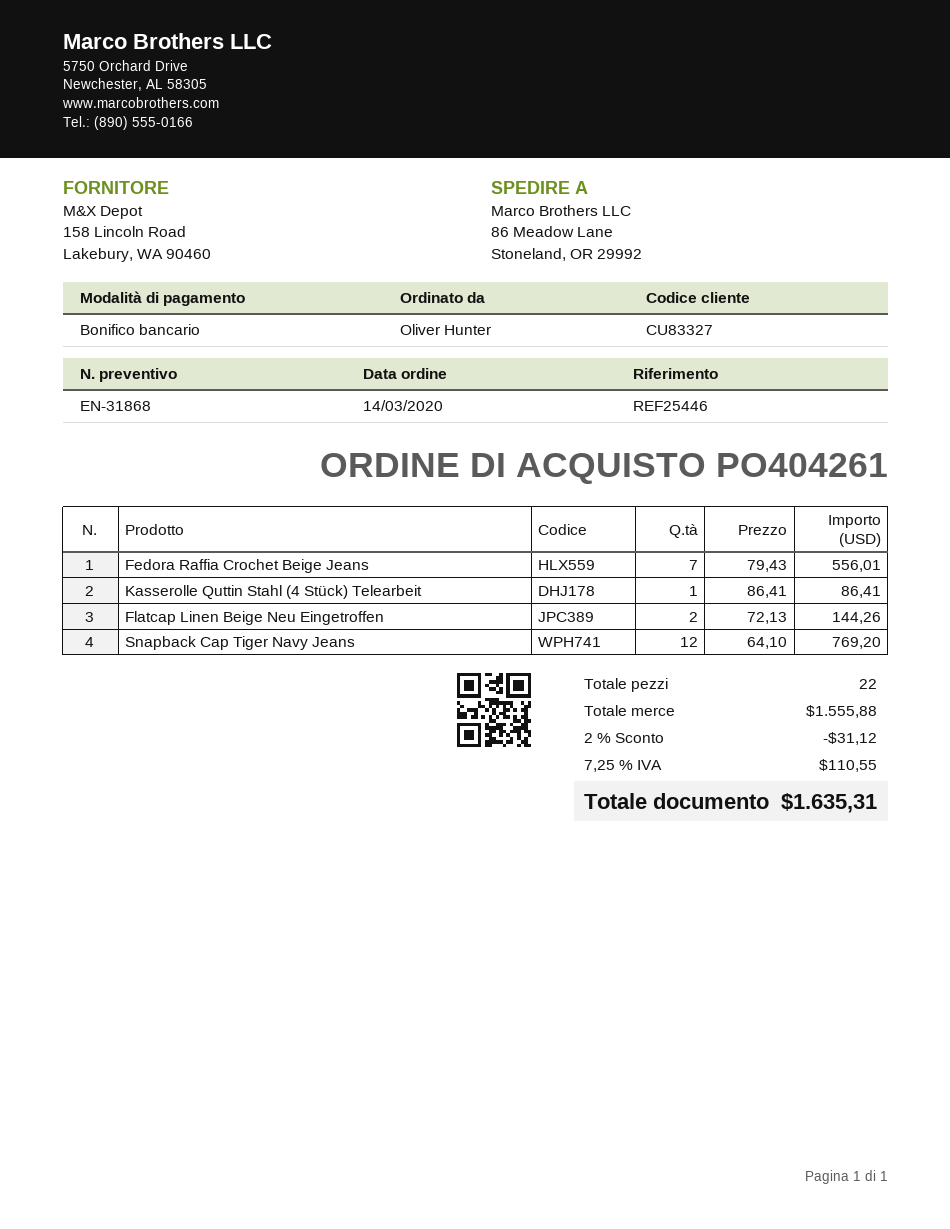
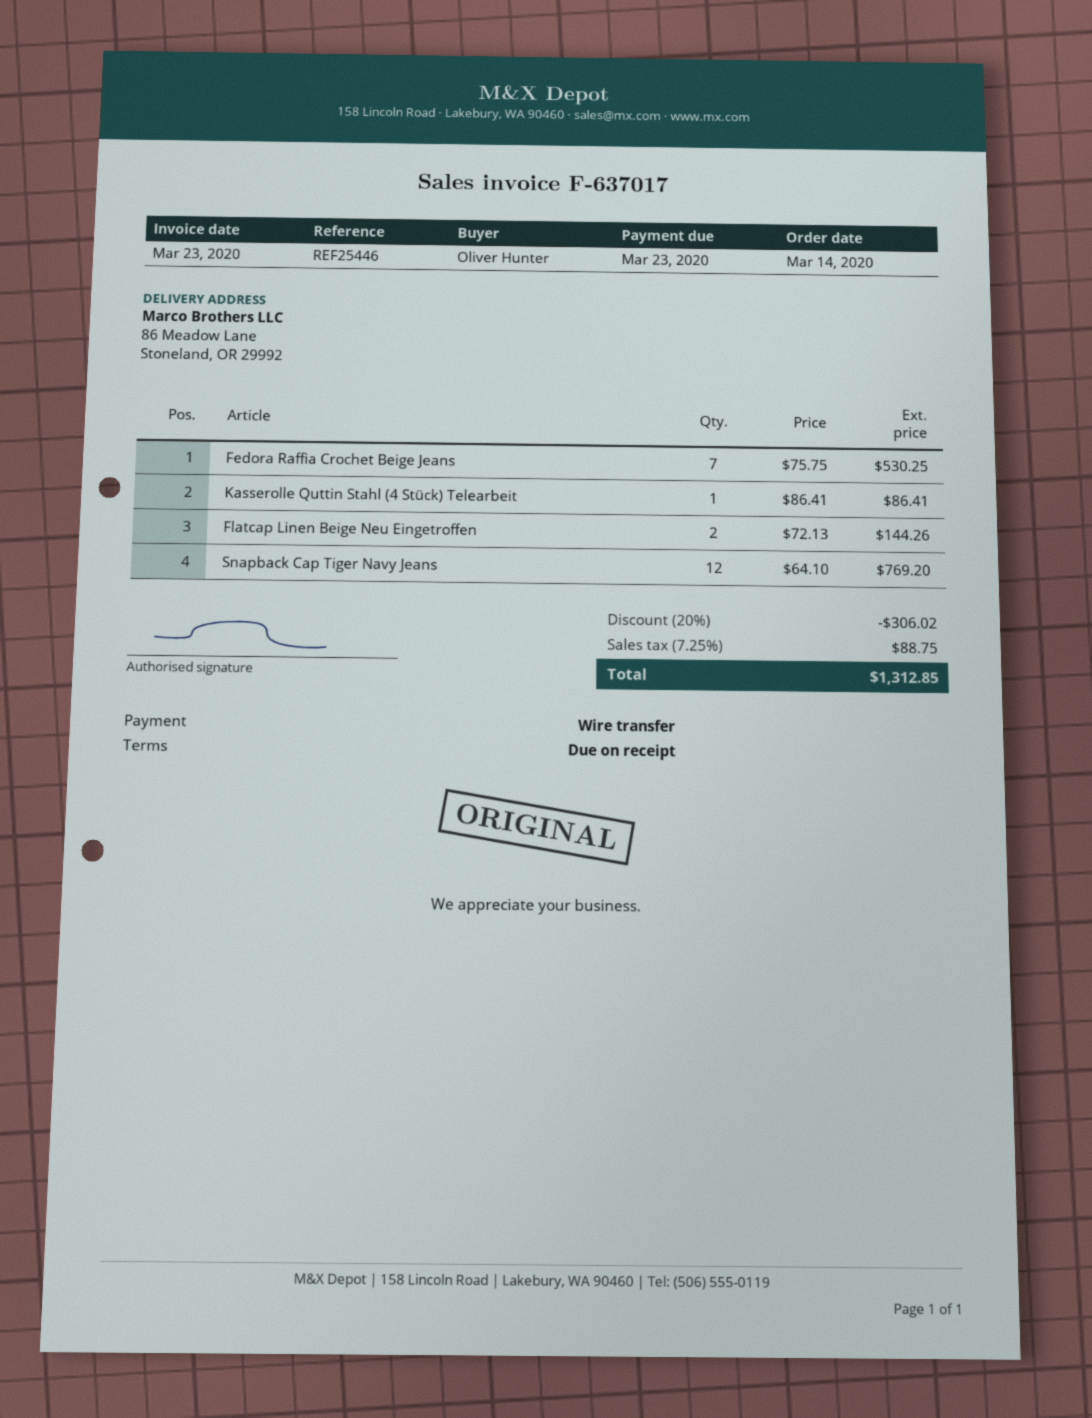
Fedora Raffia Crochet Beige Jeans: 7 x 79.43 = 556.01 -> 7 x 75.75 = 530.25
discount: 2% = 31.12 -> 20% = 306.02
tax: 7.25% = 110.55 -> 7.25% = 88.75
total: 1635.31 -> 1312.85

